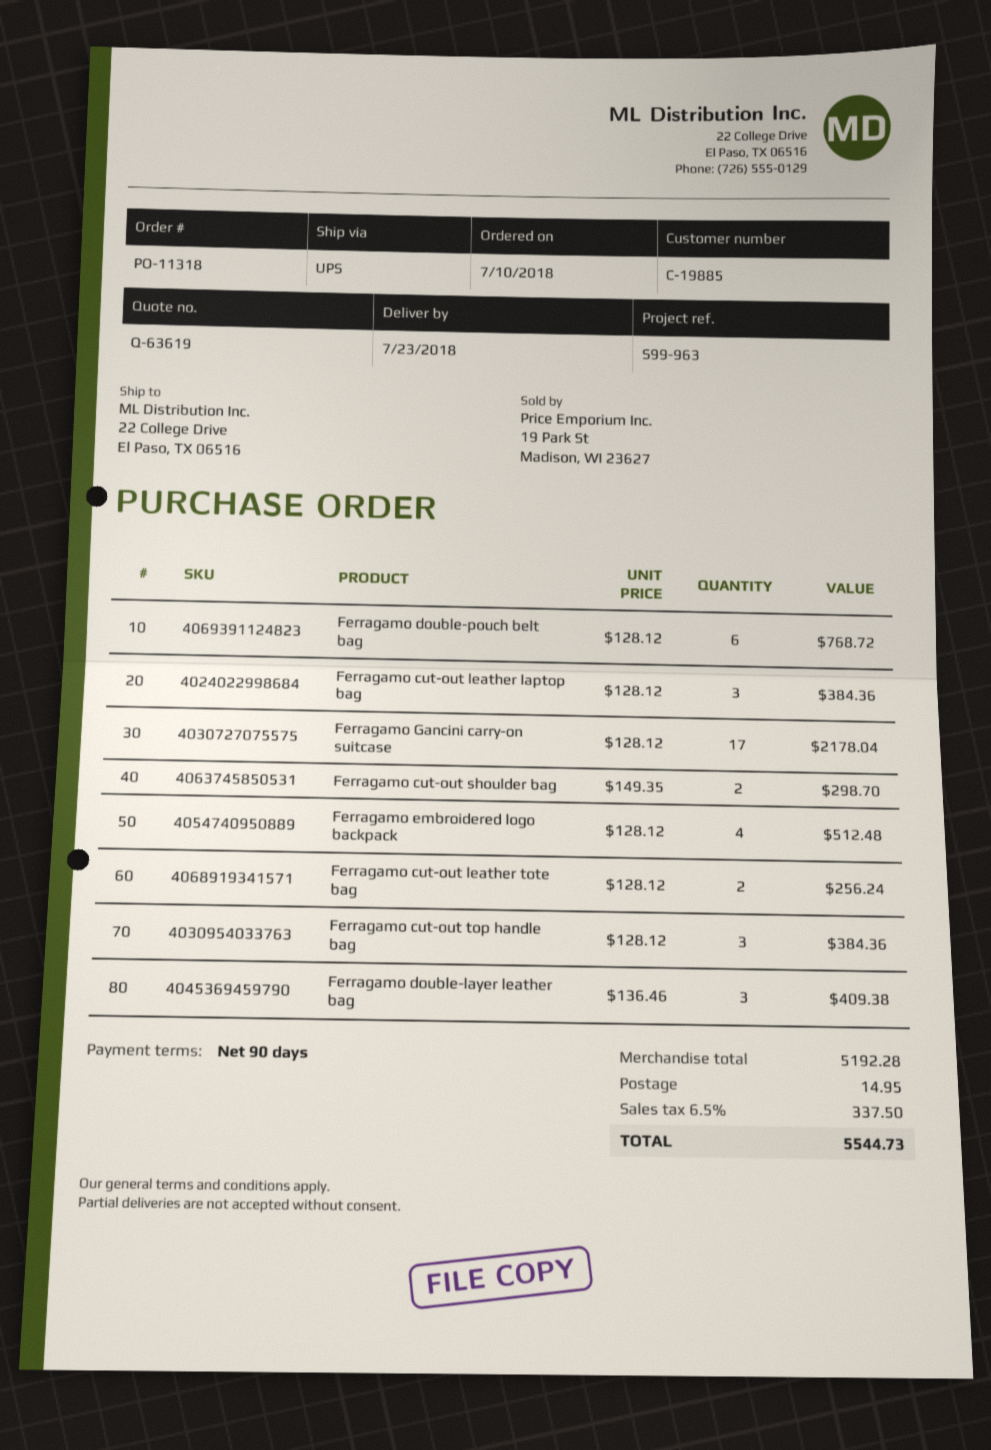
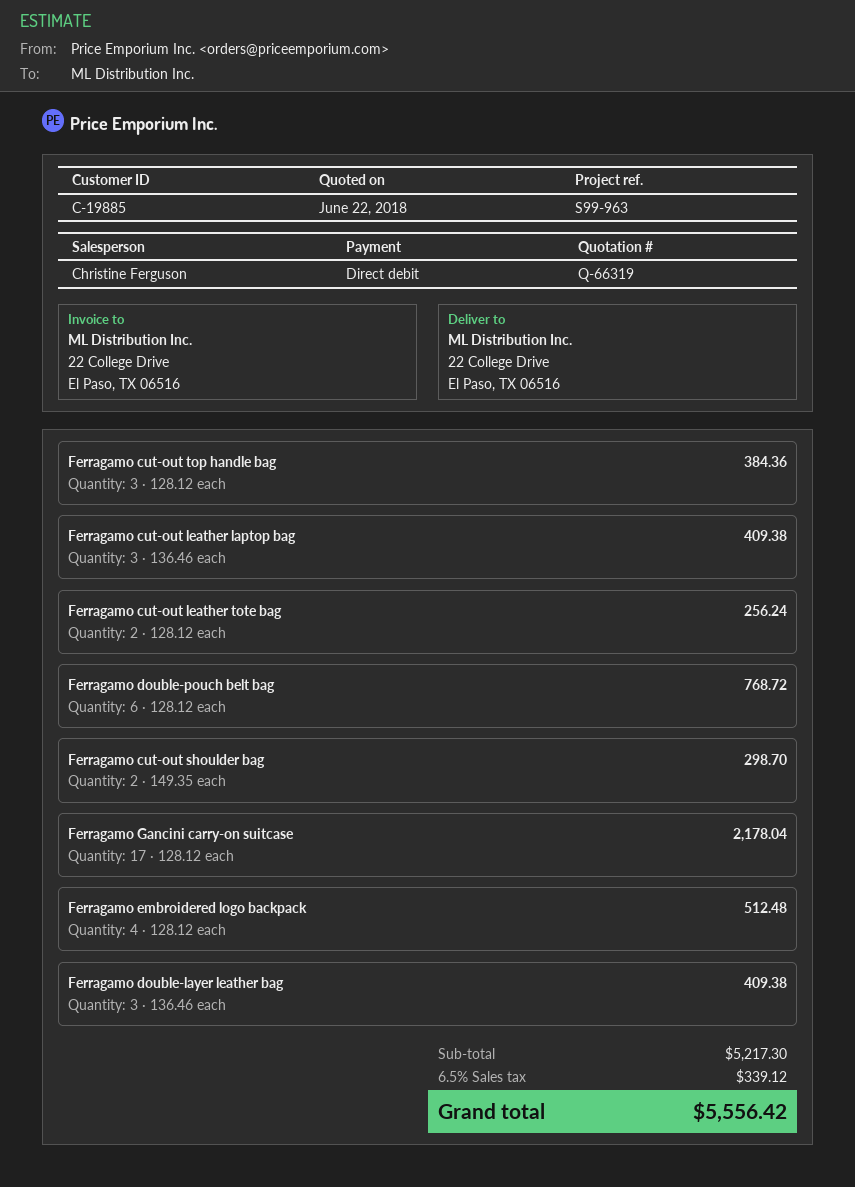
quote number: Q-63619 -> Q-66319
Ferragamo cut-out leather laptop bag: 3 x 128.12 = 384.36 -> 3 x 136.46 = 409.38
subtotal: 5192.28 -> 5217.30
shipping: 14.95 -> none
tax: 6.5% = 337.50 -> 6.5% = 339.12
total: 5544.73 -> 5556.42

